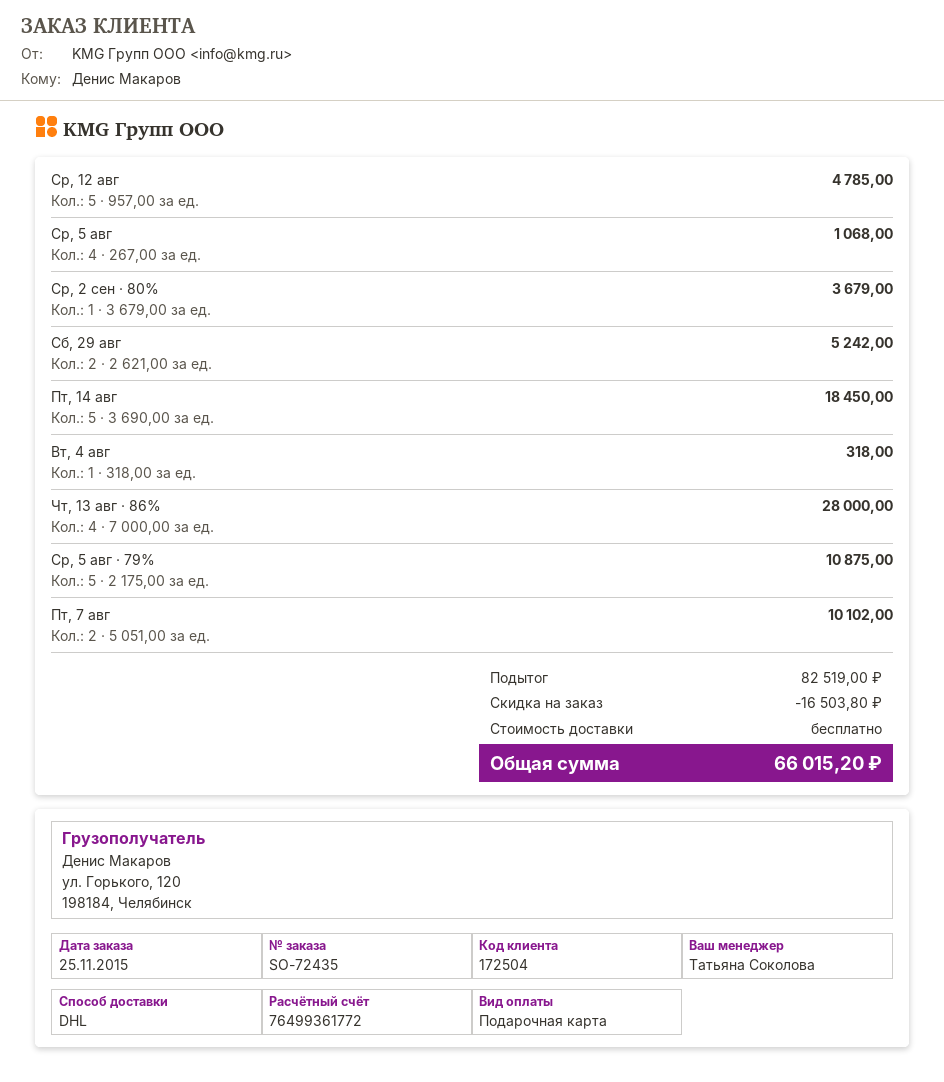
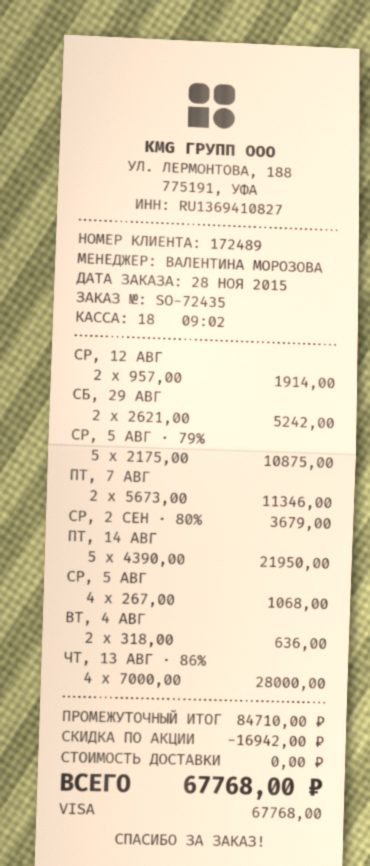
order date: 2015-11-25 -> 2015-11-28
customer number: 172504 -> 172489
sales rep: Татьяна Соколова -> ВАЛЕНТИНА МОРОЗОВА
payment method: gift card -> Visa
Ср, 12 авг: 5 x 957.00 = 4785.00 -> 2 x 957.00 = 1914.00
Пт, 14 авг: 5 x 3690.00 = 18450.00 -> 5 x 4390.00 = 21950.00
Вт, 4 авг: 1 x 318.00 = 318.00 -> 2 x 318.00 = 636.00
Пт, 7 авг: 2 x 5051.00 = 10102.00 -> 2 x 5673.00 = 11346.00
subtotal: 82519.00 -> 84710.00
discount: 16503.80 -> 16942.00
total: 66015.20 -> 67768.00

